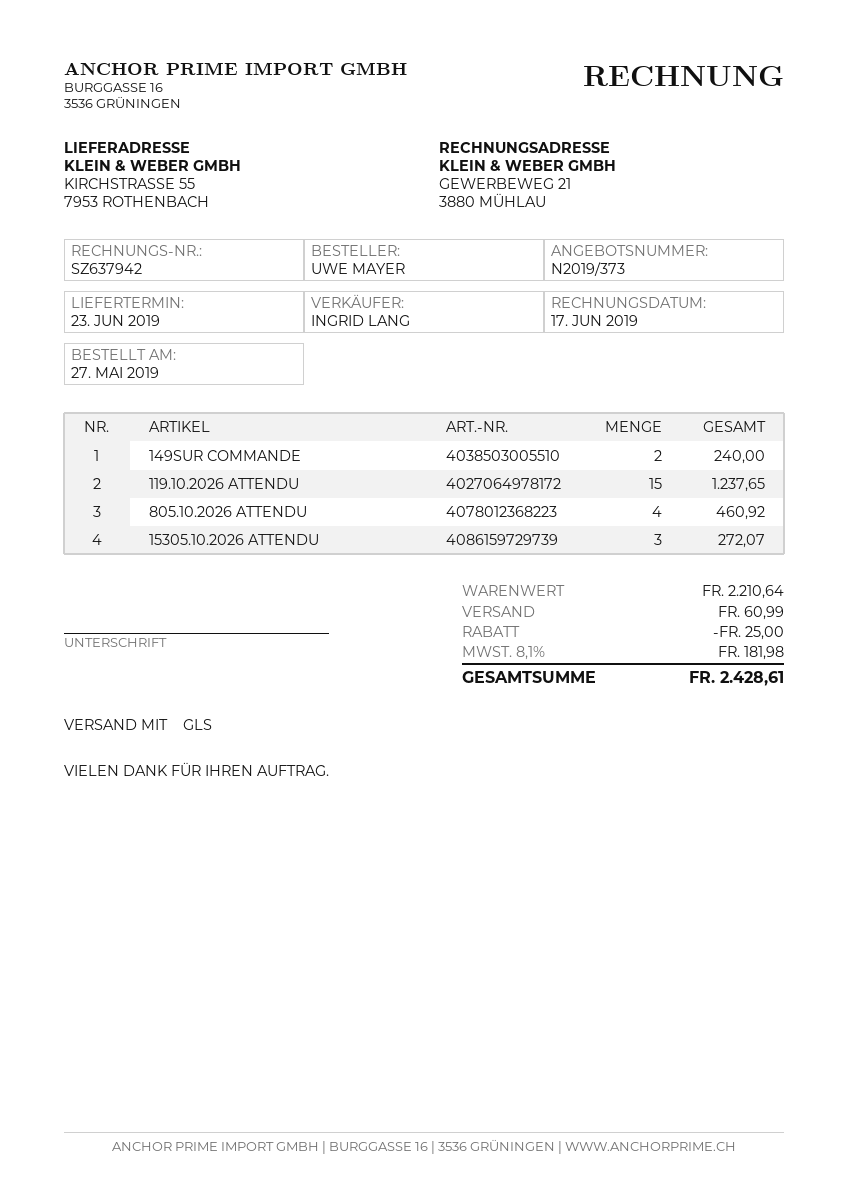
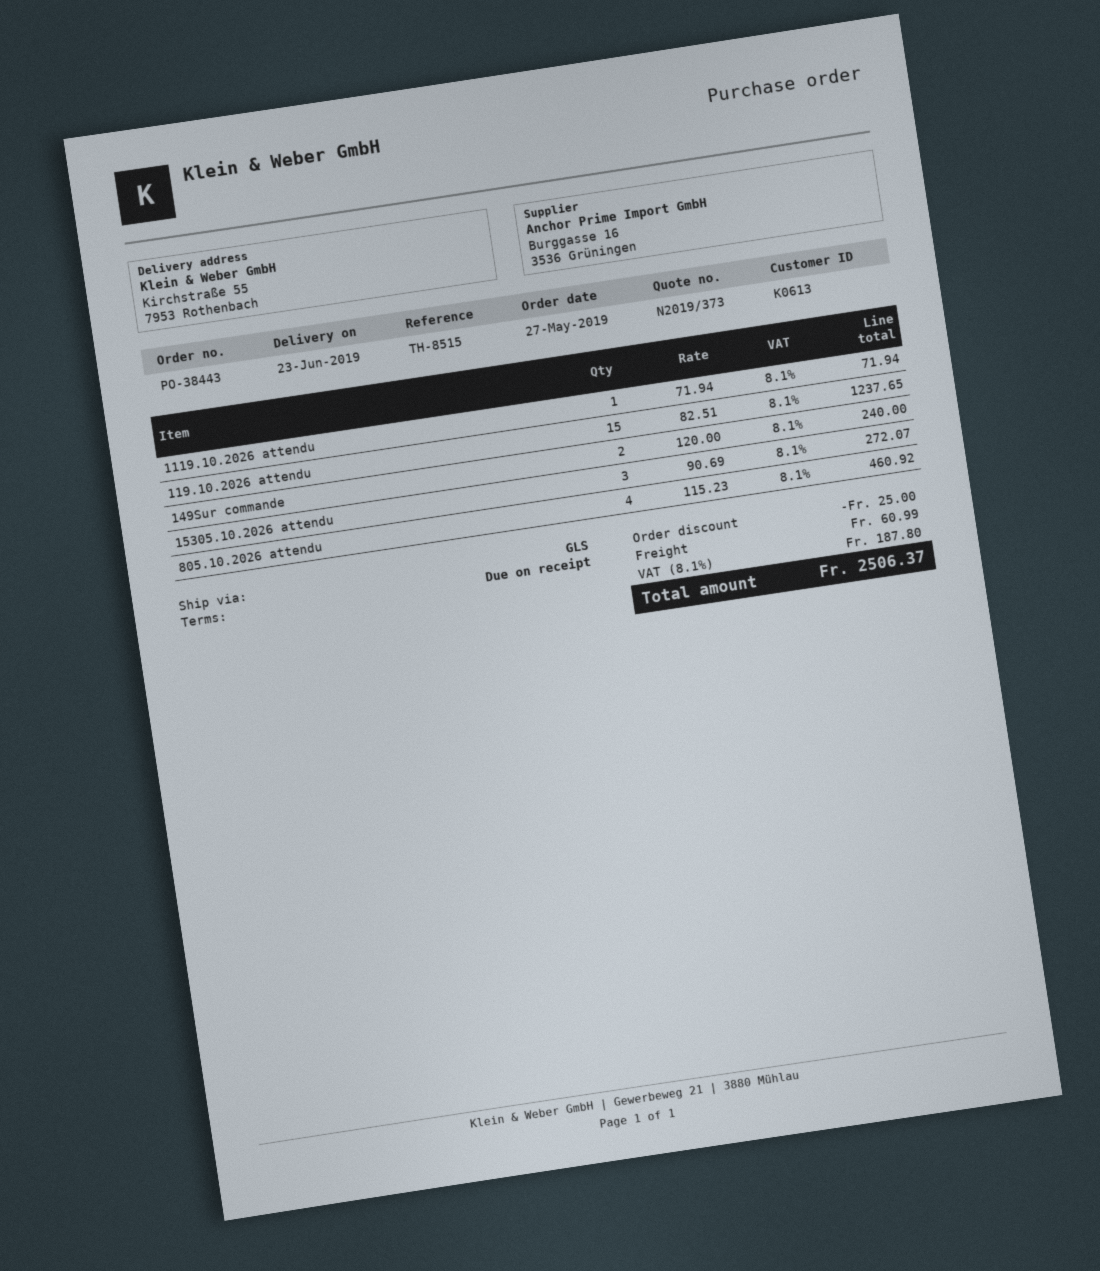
1119.10.2026 attendu: none -> 1 for 71.94
tax: 8.1% = 181.98 -> 8.1% = 187.80
total: 2428.61 -> 2506.37

